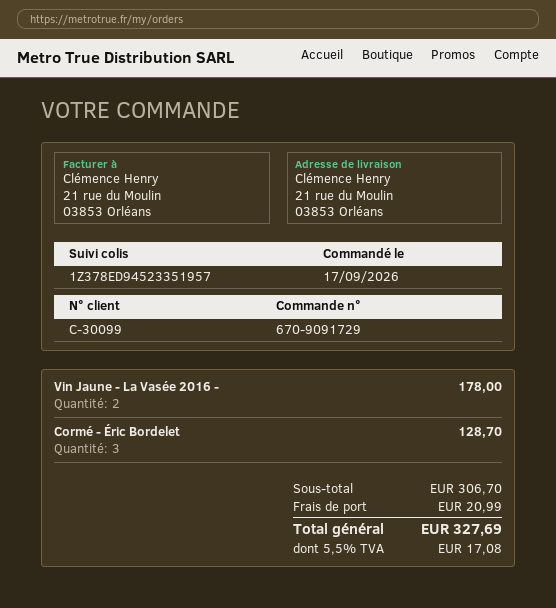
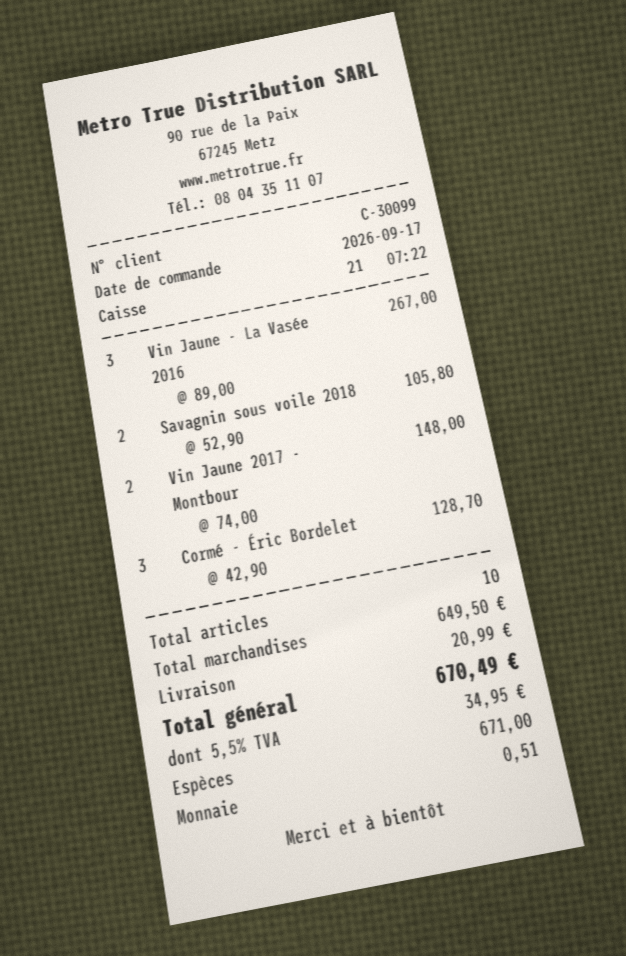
Vin Jaune - La Vasée 2016 -: 2 for 178.00 -> 3 for 267.00
Savagnin sous voile 2018: none -> 2 for 105.80
Vin Jaune 2017 - Montbour: none -> 2 for 148.00
subtotal: 306.70 -> 649.50
tax: 5.5% = 17.08 -> 5.5% = 34.95
total: 327.69 -> 670.49

